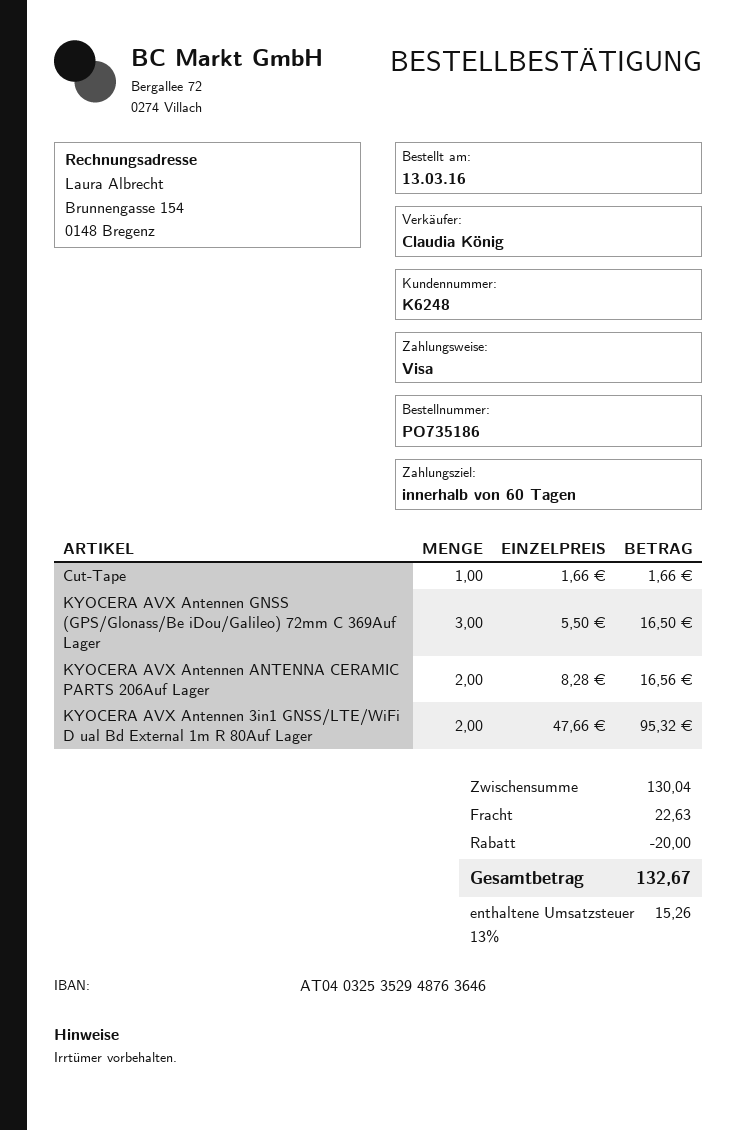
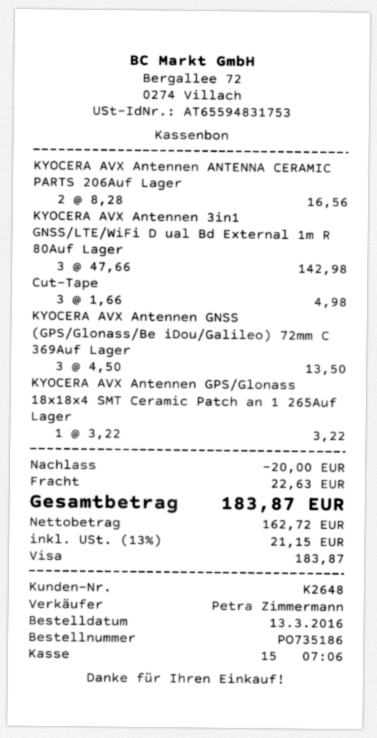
customer number: K6248 -> K2648
sales rep: Claudia König -> Petra Zimmermann
Cut-Tape: 1 x 1.66 = 1.66 -> 3 x 1.66 = 4.98
KYOCERA AVX Antennen GNSS (GPS/Glonass/Be iDou/Galileo) 72mm C 369Auf Lager: 3 x 5.50 = 16.50 -> 3 x 4.50 = 13.50
KYOCERA AVX Antennen 3in1 GNSS/LTE/WiFi D ual Bd External 1m R 80Auf Lager: 2 x 47.66 = 95.32 -> 3 x 47.66 = 142.98
KYOCERA AVX Antennen GPS/Glonass 18x18x4 SMT Ceramic Patch an 1 265Auf Lager: none -> 1 x 3.22 = 3.22
tax: 13% = 15.26 -> 13% = 21.15
total: 132.67 -> 183.87

